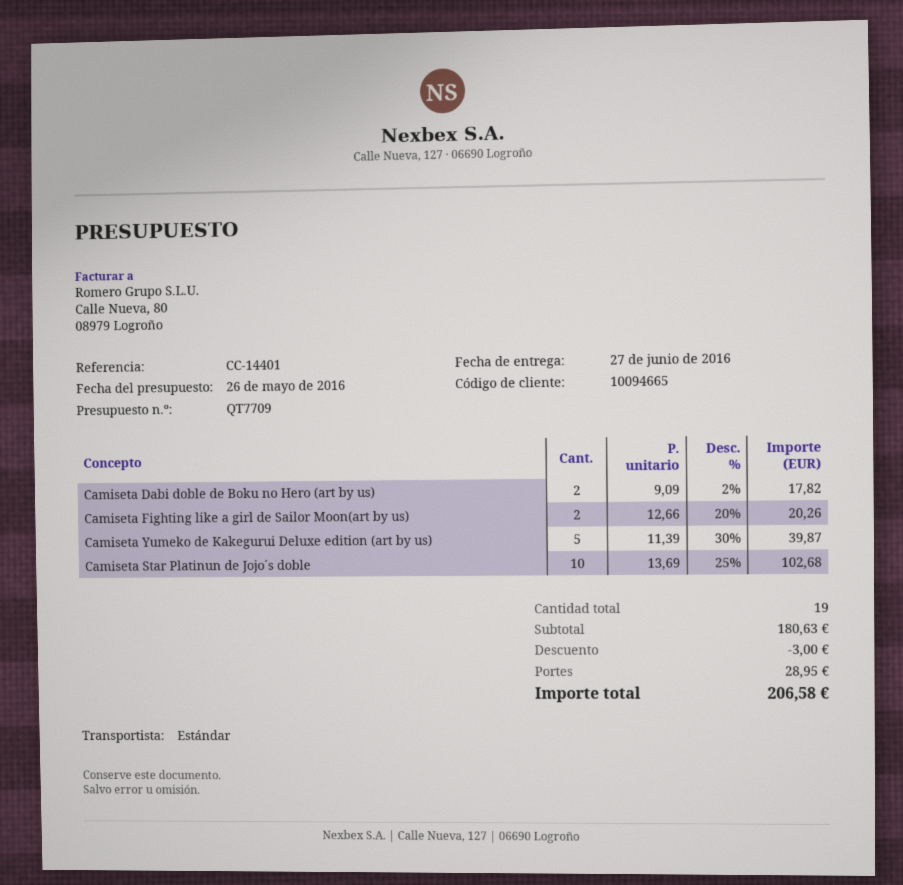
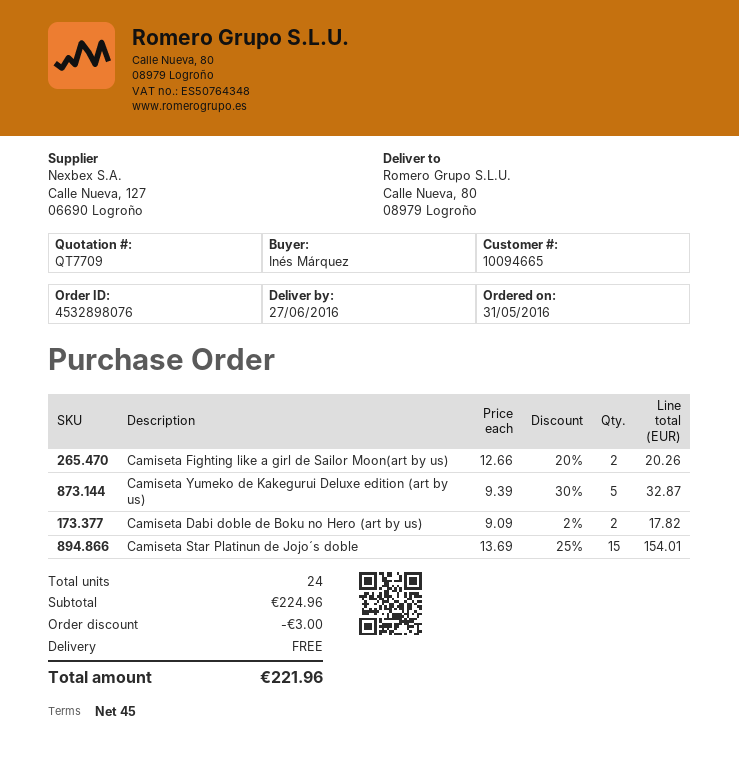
Camiseta Yumeko de Kakegurui Deluxe edition (art by us): 5 x 11.39 - 30% = 39.87 -> 5 x 9.39 - 30% = 32.87
Camiseta Star Platinun de Jojo´s doble: 10 x 13.69 - 25% = 102.68 -> 15 x 13.69 - 25% = 154.01
total quantity: 19 -> 24
subtotal: 180.63 -> 224.96
shipping: 28.95 -> 0.00
total: 206.58 -> 221.96

